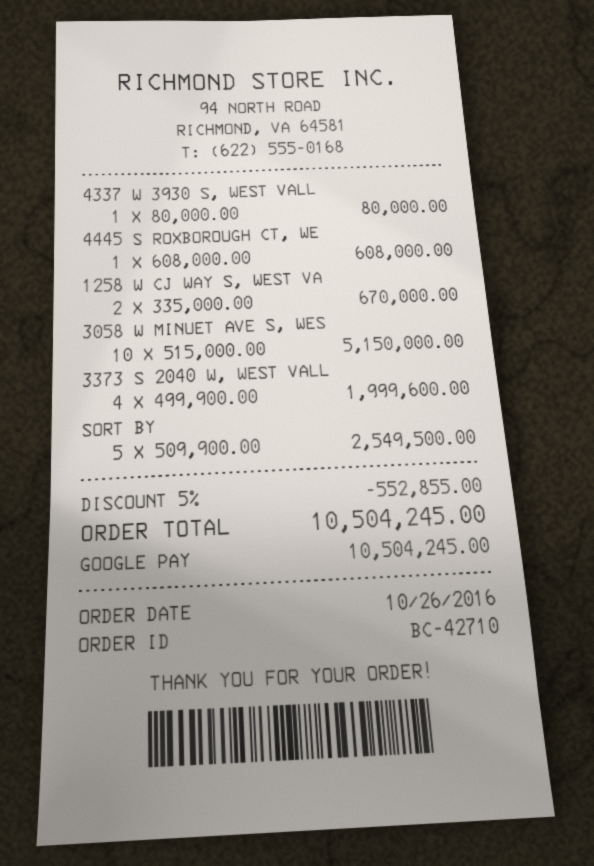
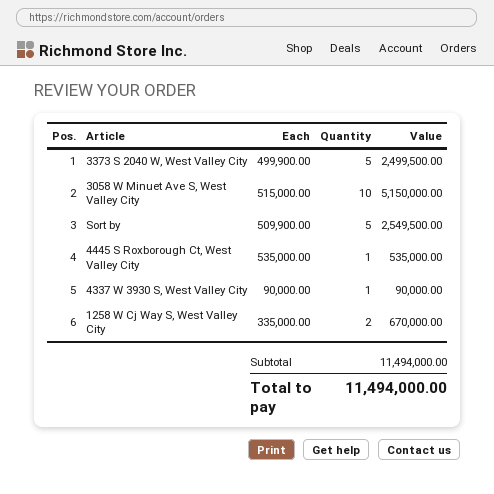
4337 W 3930 S, WEST VALL: 1 x 80000.00 = 80000.00 -> 1 x 90000.00 = 90000.00
4445 S ROXBOROUGH CT, WE: 1 x 608000.00 = 608000.00 -> 1 x 535000.00 = 535000.00
3373 S 2040 W, WEST VALL: 4 x 499900.00 = 1999600.00 -> 5 x 499900.00 = 2499500.00
discount: 5% = 552855.00 -> none
total: 10504245.00 -> 11494000.00

